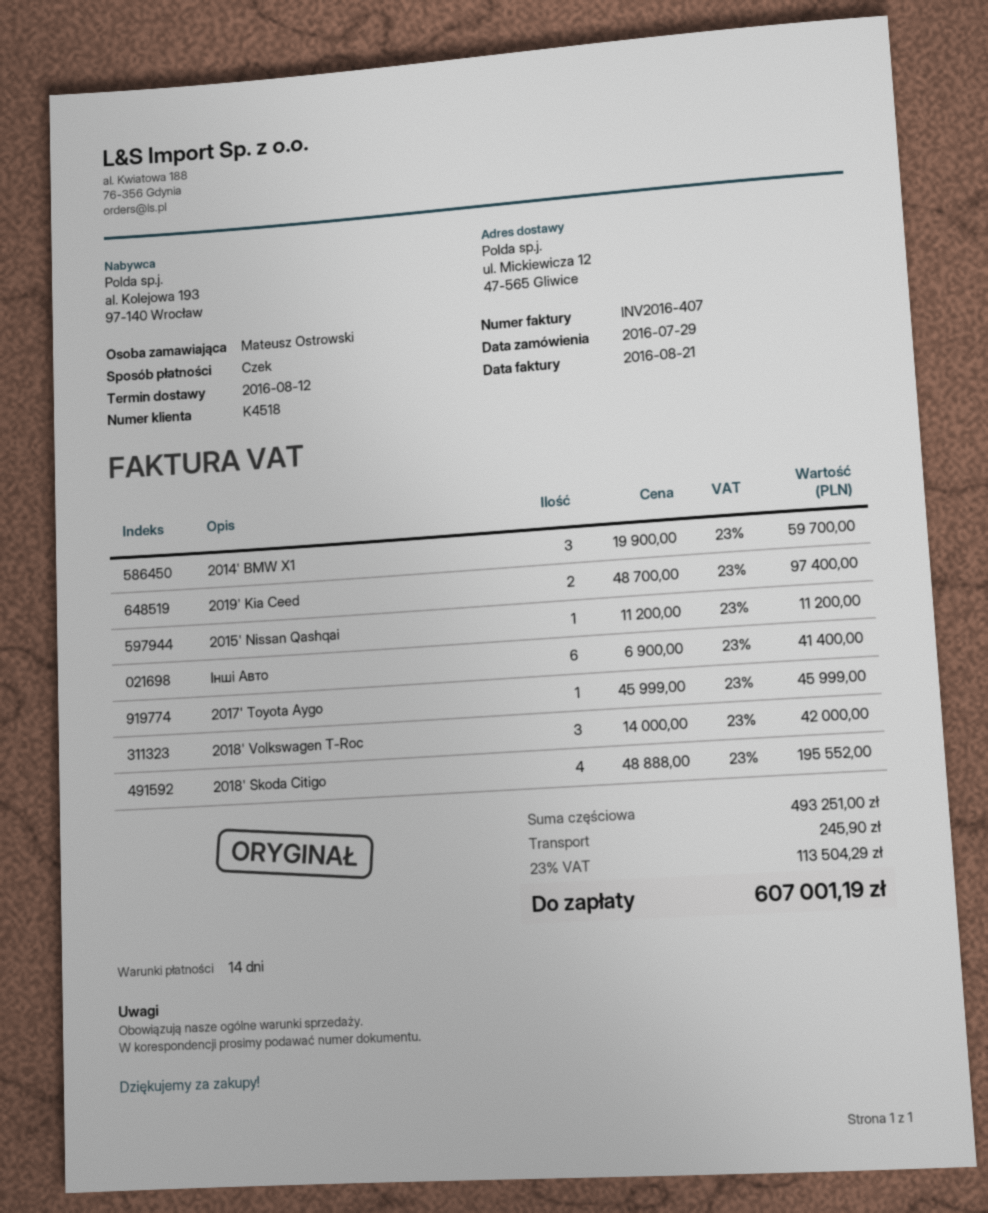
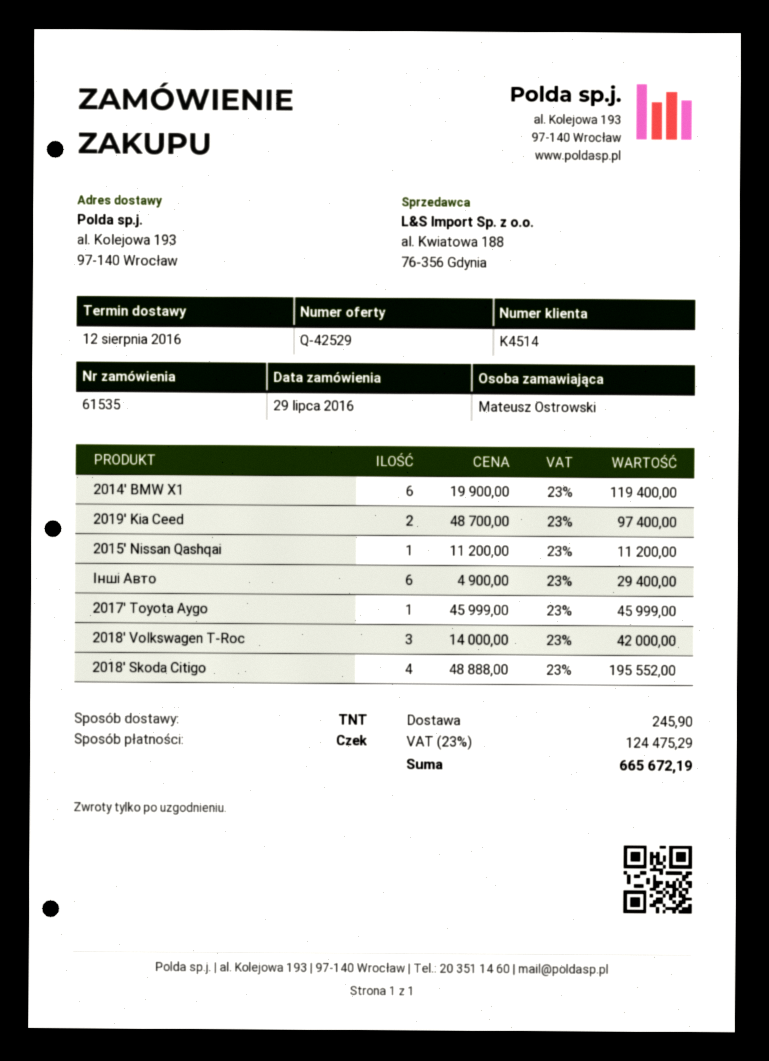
customer number: K4518 -> K4514
ship to: ul. Mickiewicza 12, 47-565 Gliwice -> al. Kolejowa 193, 97-140 Wrocław
2014' BMW X1: 3 x 19900.00 = 59700.00 -> 6 x 19900.00 = 119400.00
Інші Авто: 6 x 6900.00 = 41400.00 -> 6 x 4900.00 = 29400.00
tax: 23% = 113504.29 -> 23% = 124475.29
total: 607001.19 -> 665672.19

